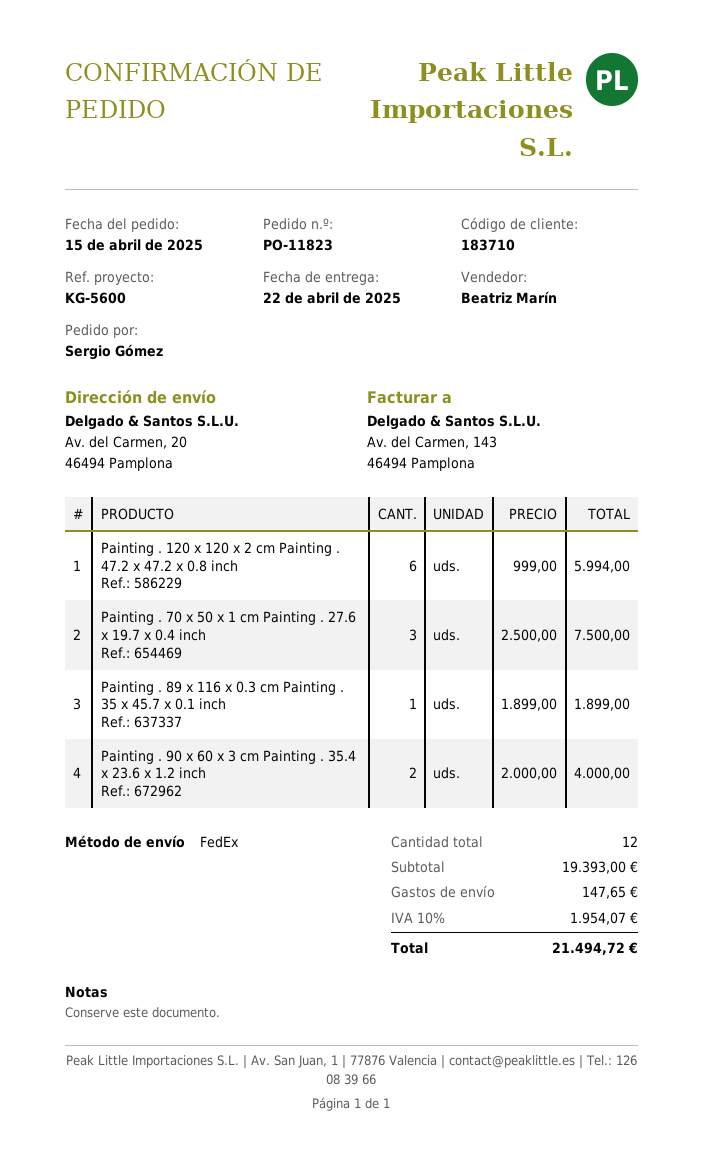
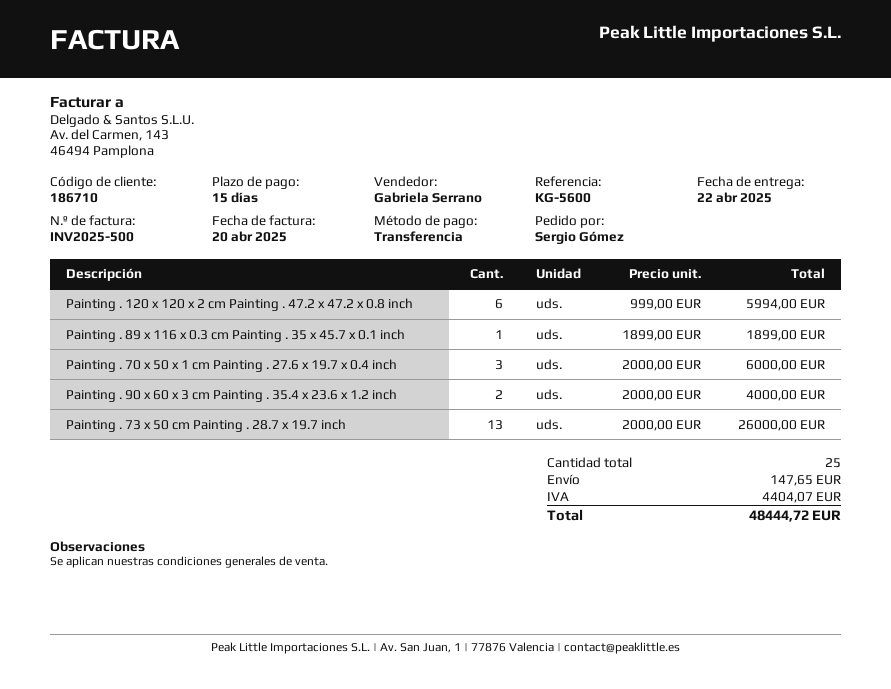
customer number: 183710 -> 186710
sales rep: Beatriz Marín -> Gabriela Serrano
Painting . 70 x 50 x 1 cm Painting . 27.6 x 19.7 x 0.4 inch: 3 x 2500.00 = 7500.00 -> 3 x 2000.00 = 6000.00
Painting . 73 x 50 cm Painting . 28.7 x 19.7 inch: none -> 13 x 2000.00 = 26000.00
total quantity: 12 -> 25
tax: 1954.07 -> 4404.07
total: 21494.72 -> 48444.72

